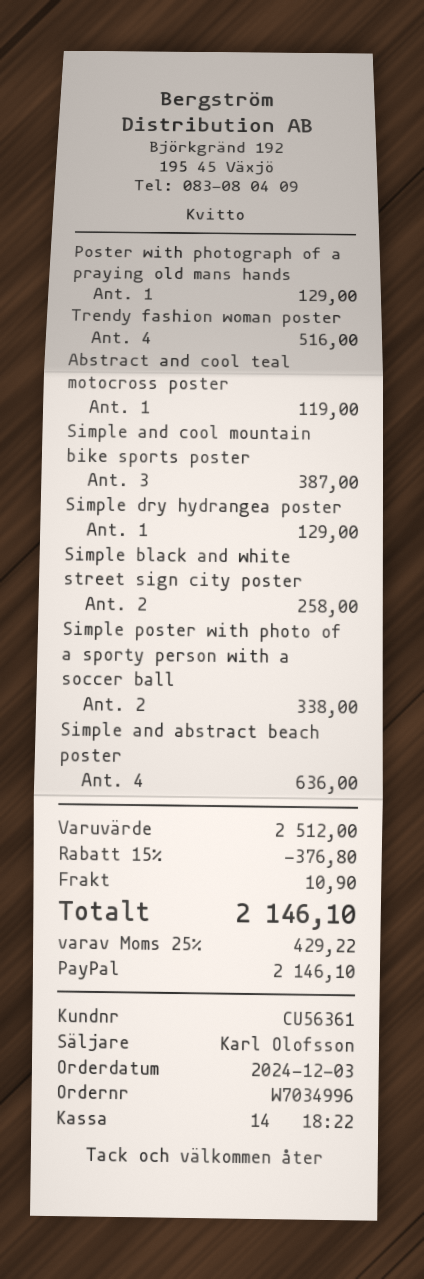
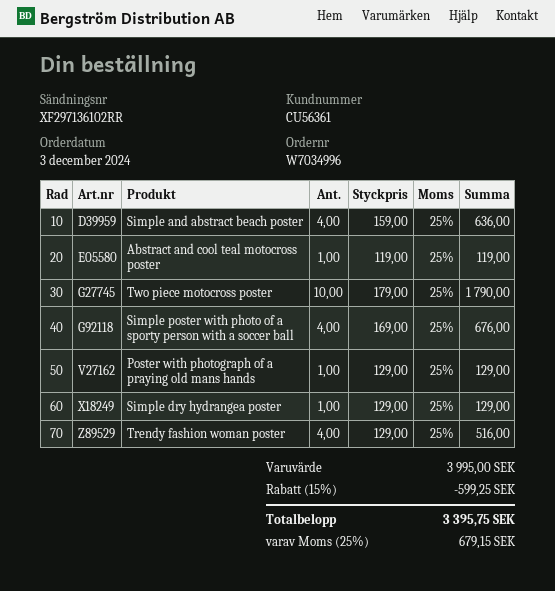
Simple and cool mountain bike sports poster: 3 for 387.00 -> none
Simple black and white street sign city poster: 2 for 258.00 -> none
Simple poster with photo of a sporty person with a soccer ball: 2 for 338.00 -> 4 for 676.00
Two piece motocross poster: none -> 10 for 1790.00
subtotal: 2512.00 -> 3995.00
discount: 15% = 376.80 -> 15% = 599.25
shipping: 10.90 -> none
tax: 25% = 429.22 -> 25% = 679.15
total: 2146.10 -> 3395.75

